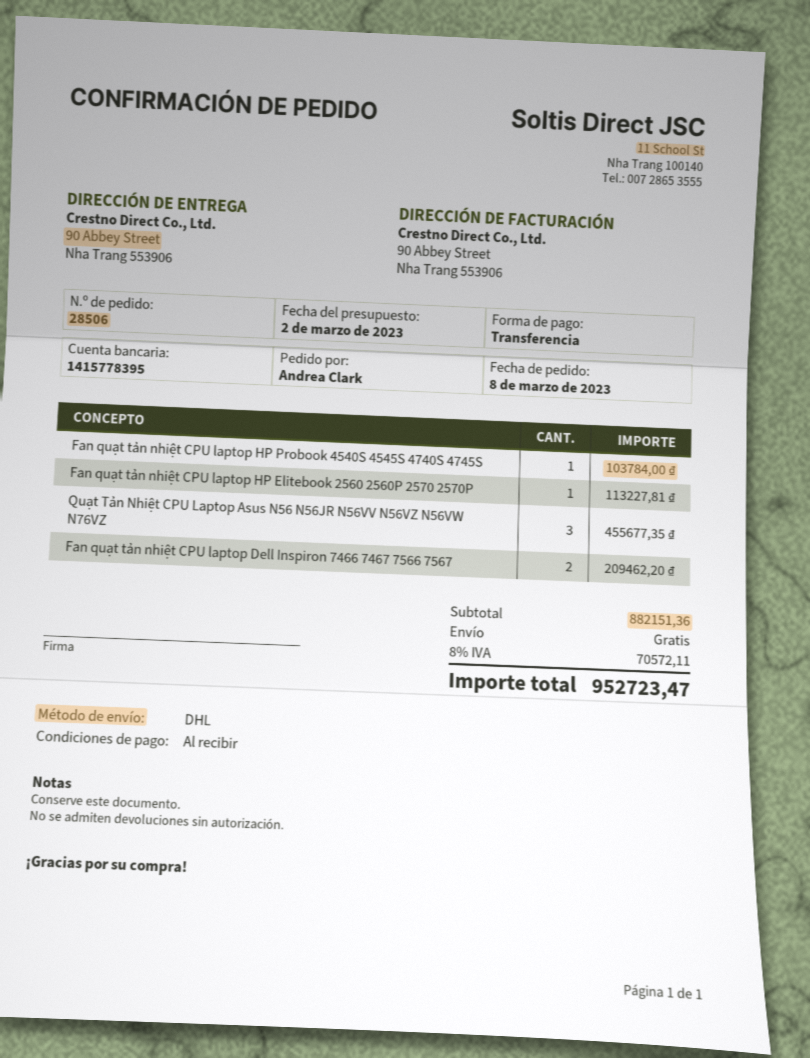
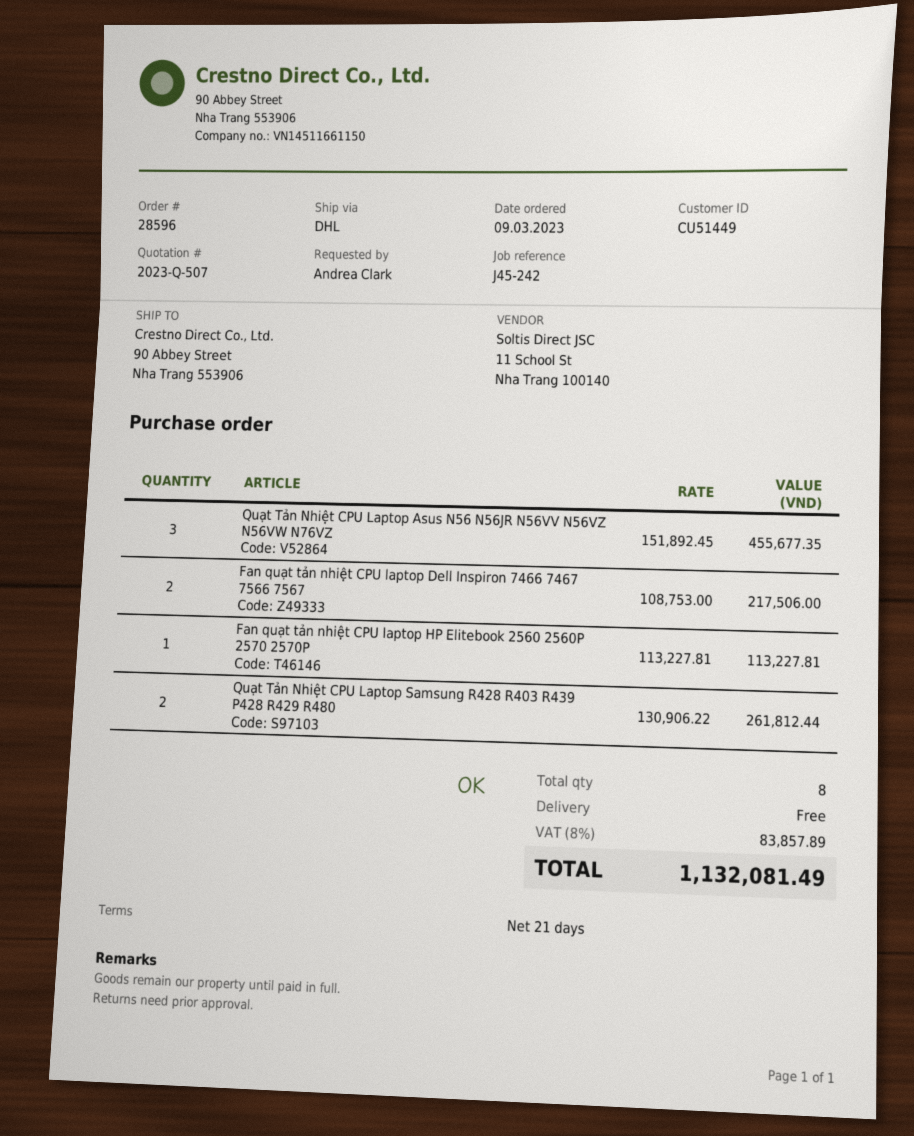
order number: 28506 -> 28596
order date: 2023-03-08 -> 2023-03-09
payment terms: on receipt -> 21 days
Fan quạt tản nhiệt CPU laptop HP Probook 4540S 4545S 4740S 4745S: 1 for 103784.00 -> none
Fan quạt tản nhiệt CPU laptop Dell Inspiron 7466 7467 7566 7567: 2 for 209462.20 -> 2 for 217506.00
Quạt Tản Nhiệt CPU Laptop Samsung R428 R403 R439 P428 R429 R480: none -> 2 for 261812.44
tax: 8% = 70572.11 -> 8% = 83857.89
total: 952723.47 -> 1132081.49

